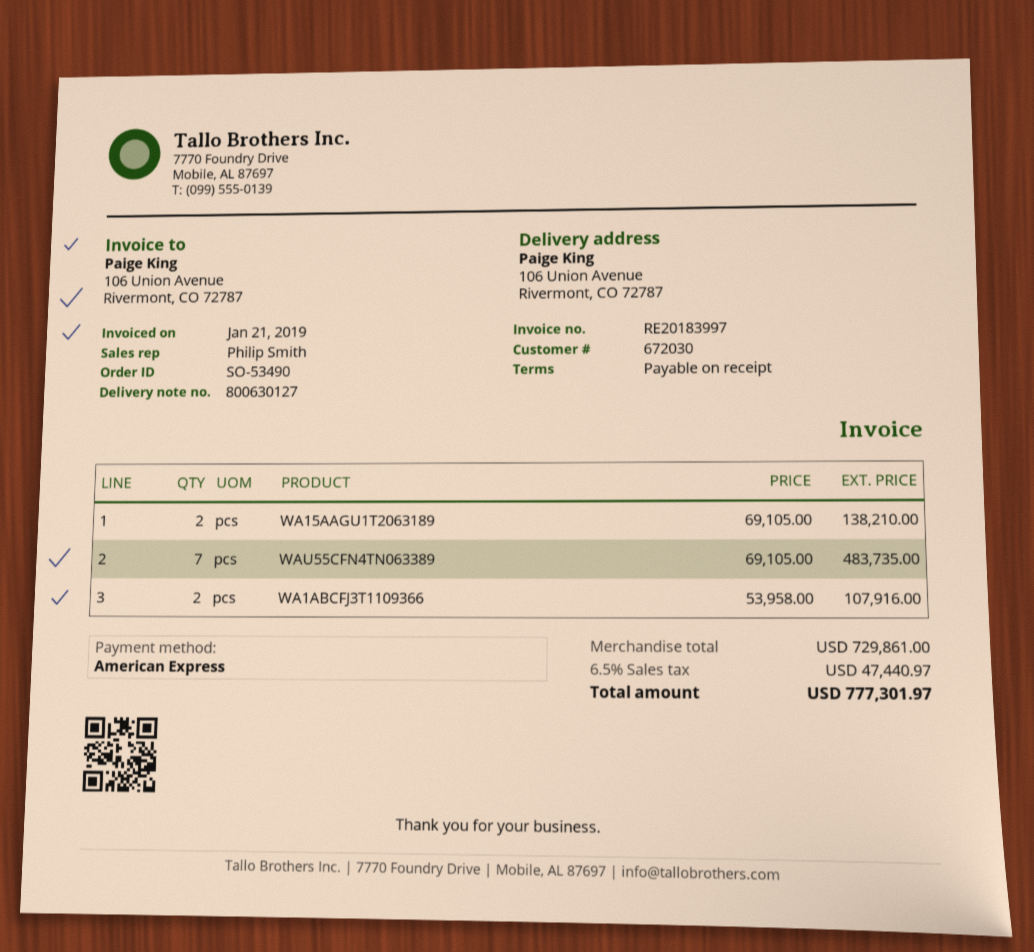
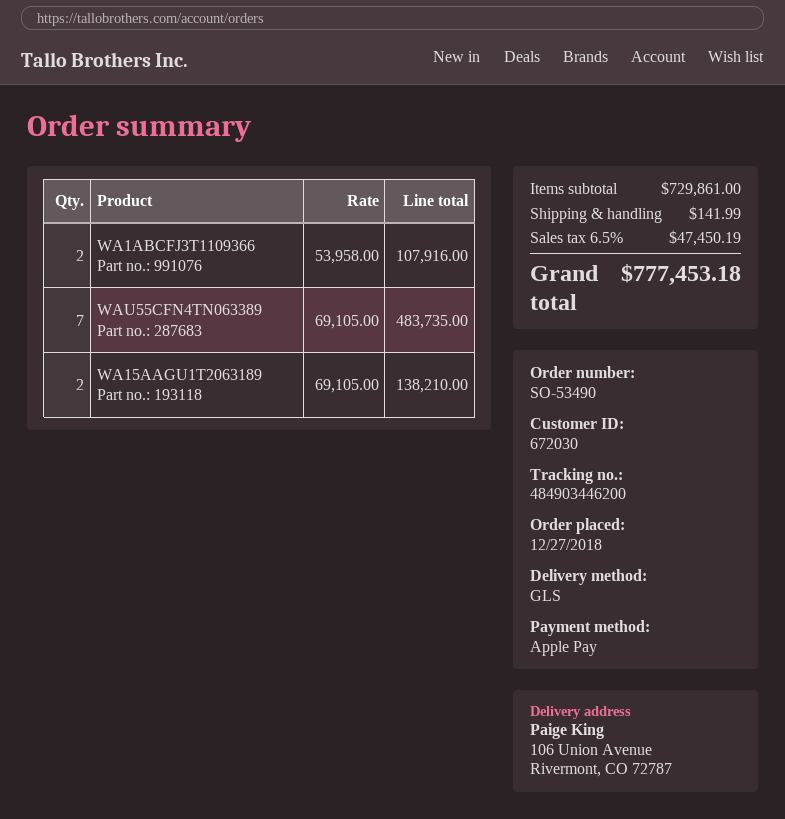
payment method: American Express -> Apple Pay
shipping: none -> 141.99
tax: 6.5% = 47440.97 -> 6.5% = 47450.19
total: 777301.97 -> 777453.18

